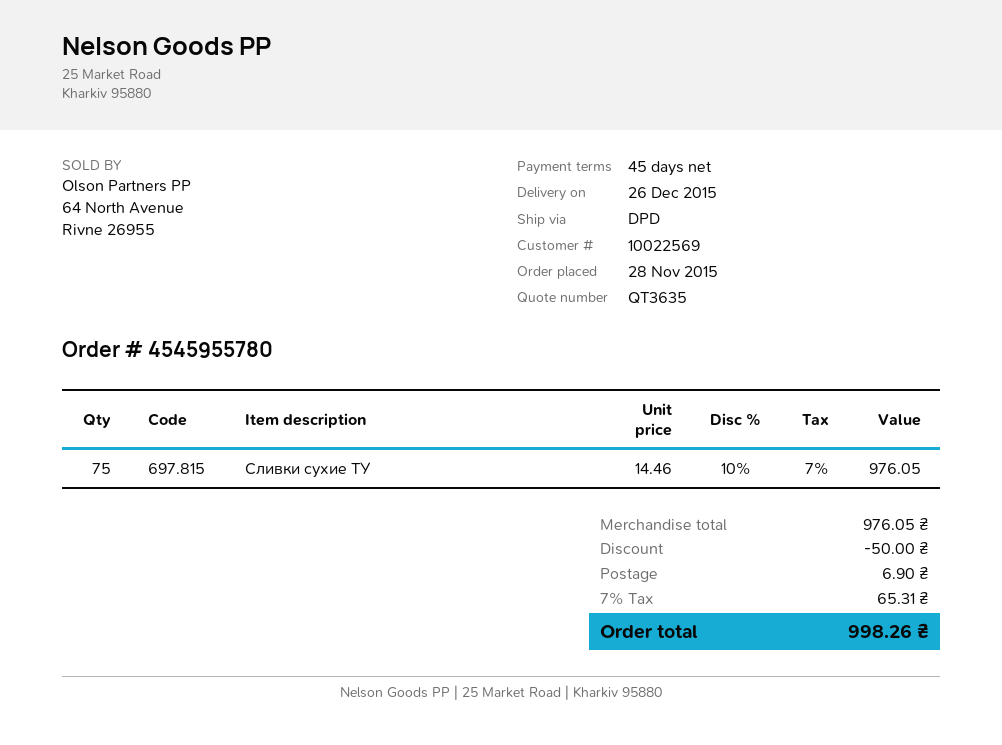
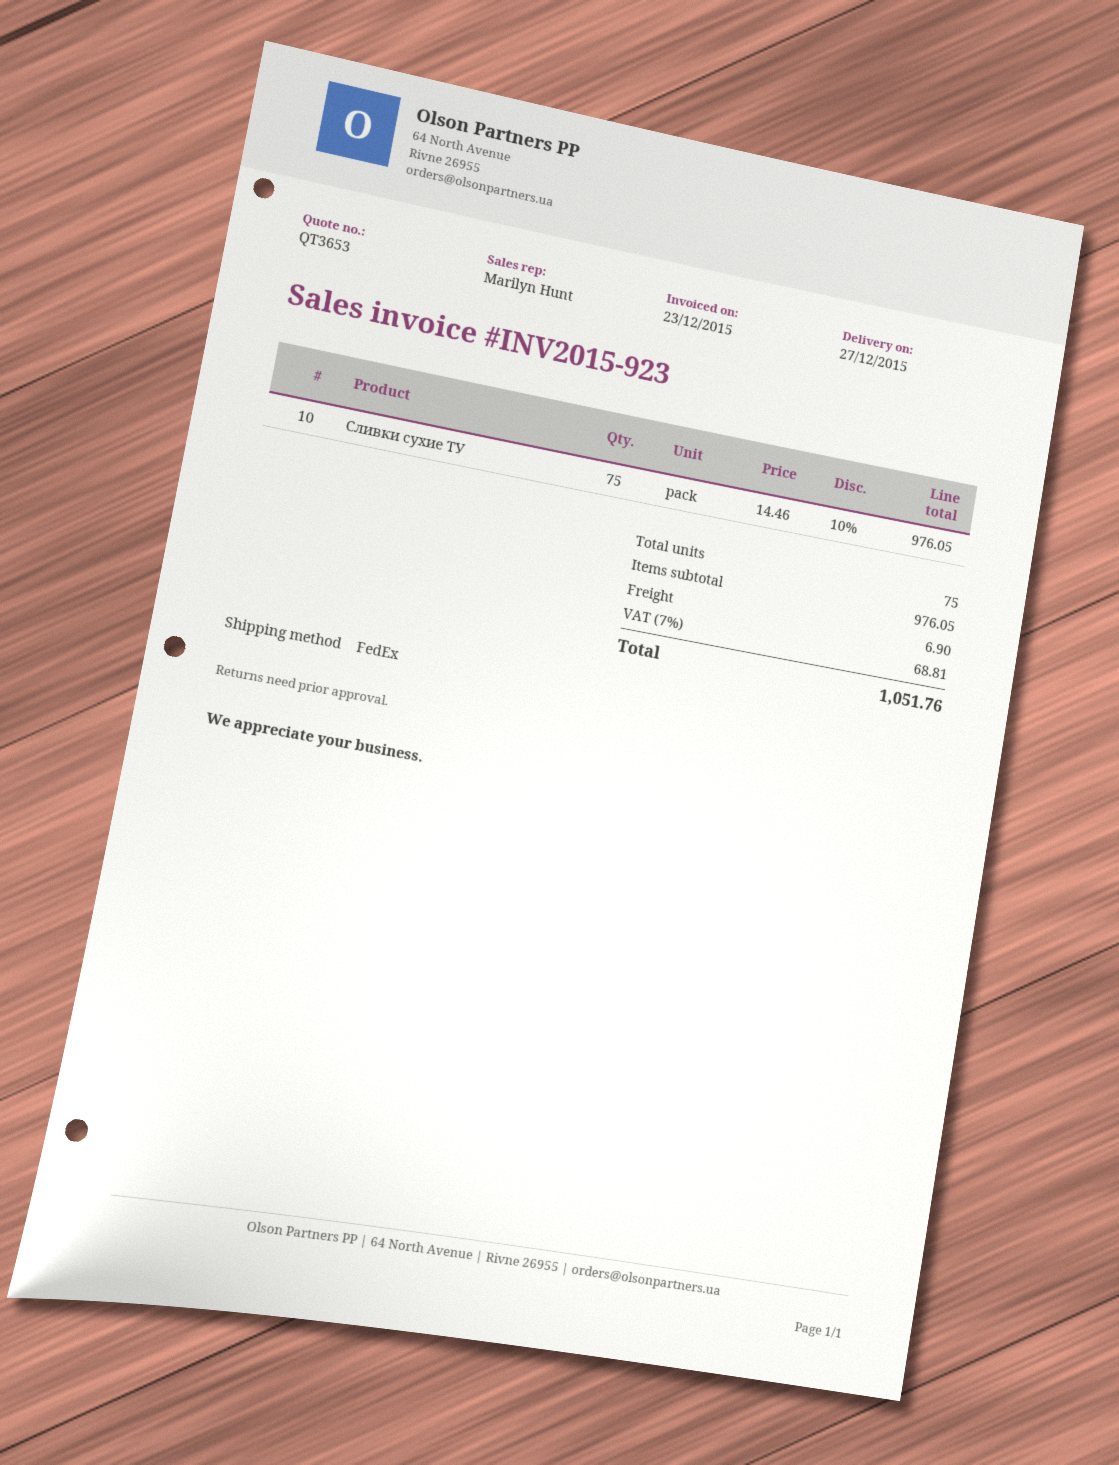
quote number: QT3635 -> QT3653
delivery date: 2015-12-26 -> 2015-12-27
shipping method: DPD -> FedEx
discount: 50.00 -> none
tax: 7% = 65.31 -> 7% = 68.81
total: 998.26 -> 1051.76

